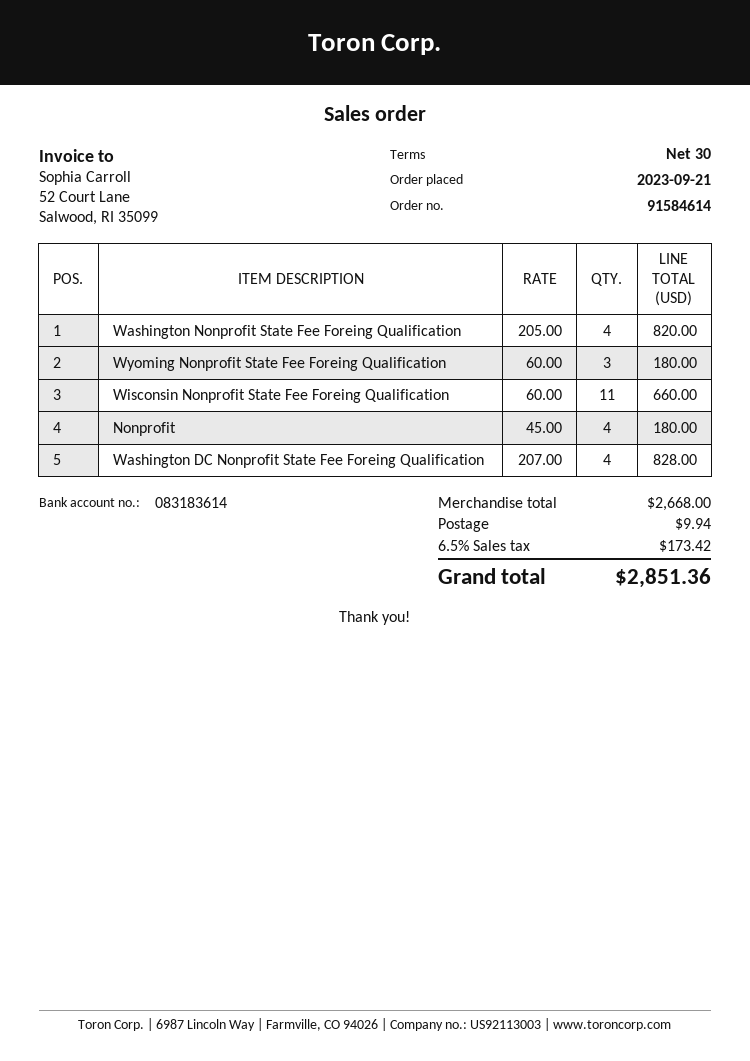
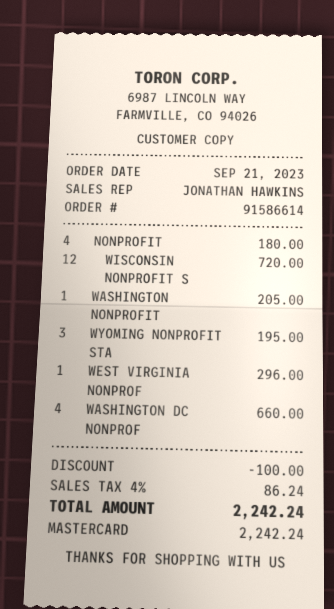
order number: 91584614 -> 91586614
Washington Nonprofit State Fee Foreing Qualification: 4 for 820.00 -> 1 for 205.00
Wyoming Nonprofit State Fee Foreing Qualification: 3 for 180.00 -> 3 for 195.00
Wisconsin Nonprofit State Fee Foreing Qualification: 11 for 660.00 -> 12 for 720.00
Washington DC Nonprofit State Fee Foreing Qualification: 4 for 828.00 -> 4 for 660.00
WEST VIRGINIA NONPROF: none -> 1 for 296.00
discount: none -> 100.00
shipping: 9.94 -> none
tax: 6.5% = 173.42 -> 4% = 86.24
total: 2851.36 -> 2242.24

